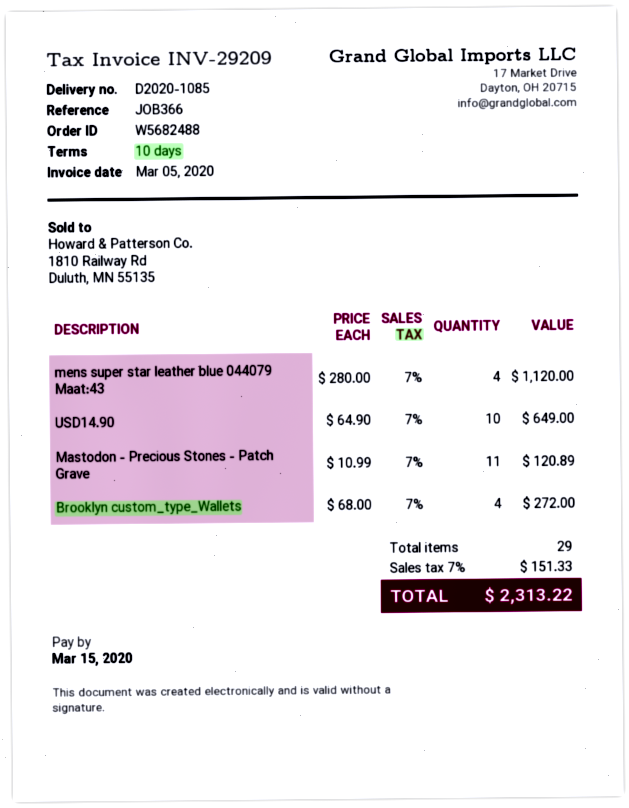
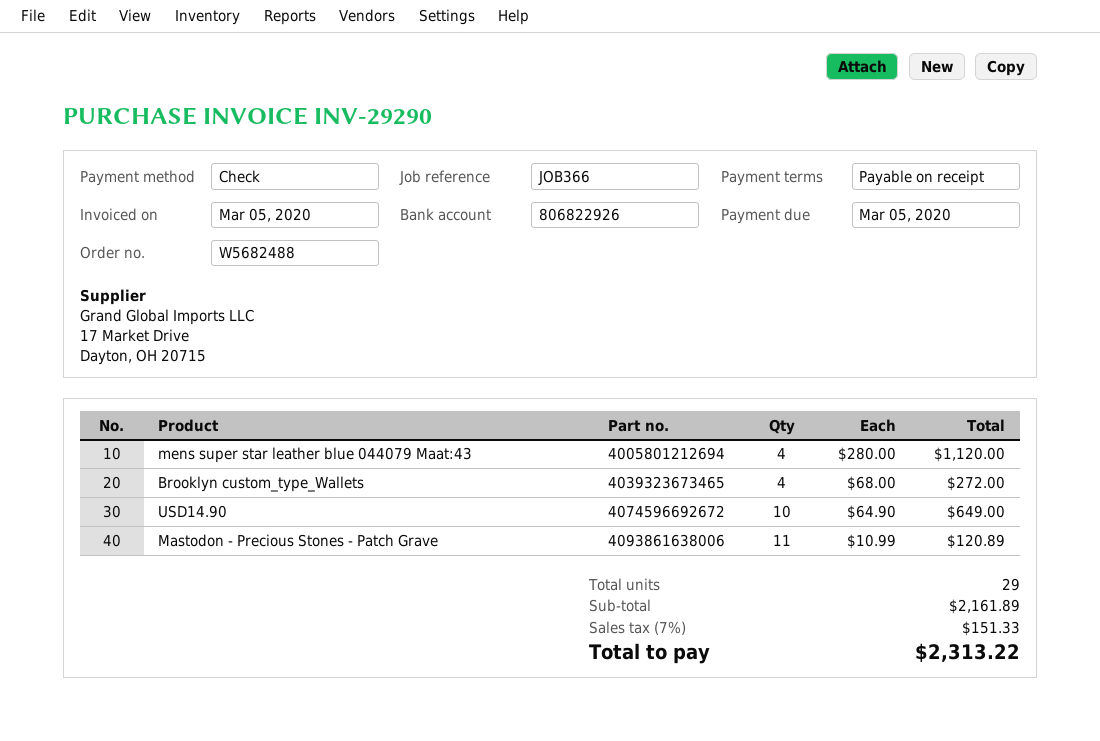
invoice number: INV-29209 -> INV-29290
payment terms: 10 days -> on receipt
due date: 2020-03-15 -> 2020-03-05

